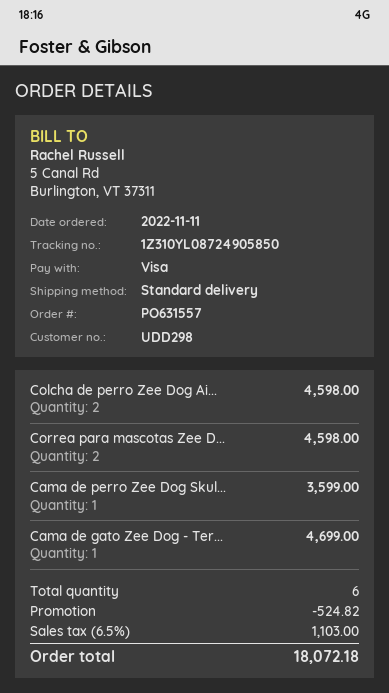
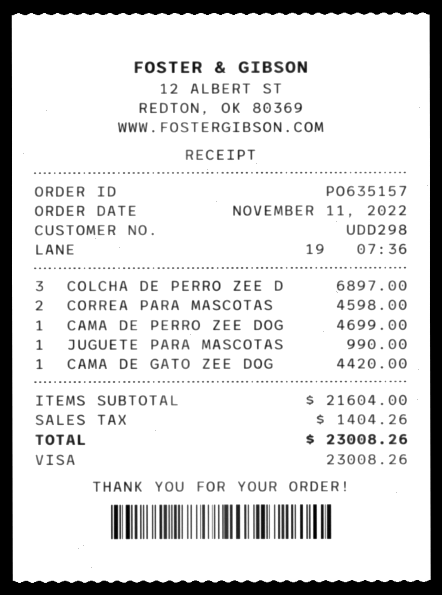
order number: PO631557 -> PO635157
Colcha de perro Zee Dog Ai...: 2 for 4598.00 -> 3 for 6897.00
Cama de perro Zee Dog Skul...: 1 for 3599.00 -> 1 for 4699.00
Cama de gato Zee Dog - Ter...: 1 for 4699.00 -> 1 for 4420.00
JUGUETE PARA MASCOTAS: none -> 1 for 990.00
discount: 524.82 -> none
tax: 1103.00 -> 1404.26
total: 18072.18 -> 23008.26

